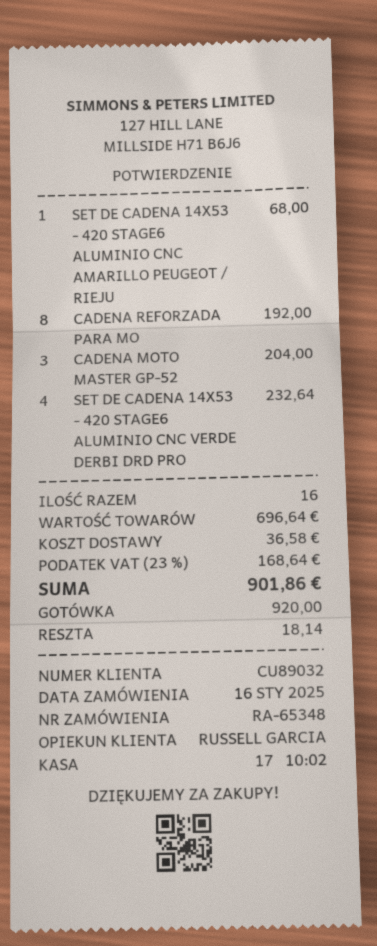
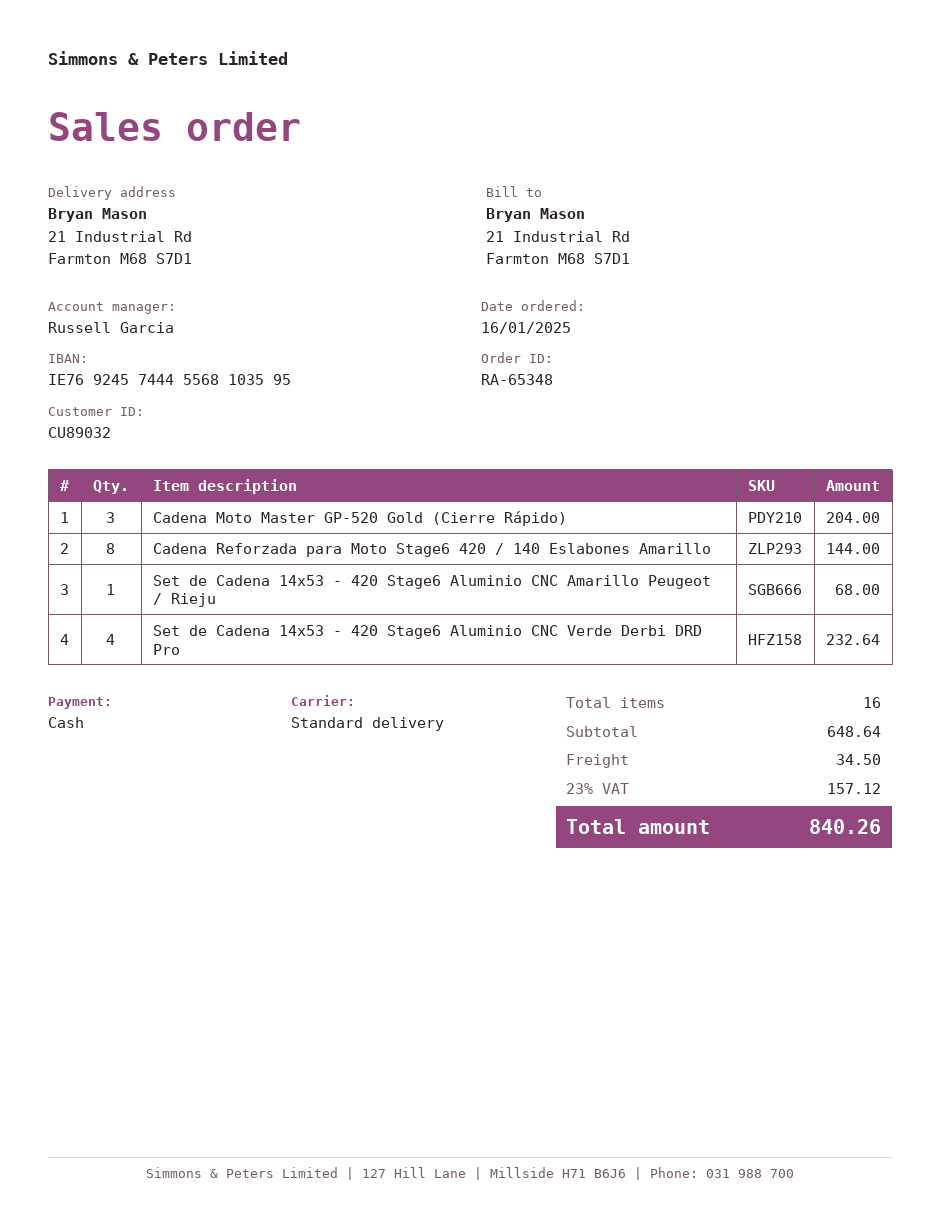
CADENA REFORZADA PARA MO: 8 for 192.00 -> 8 for 144.00
subtotal: 696.64 -> 648.64
shipping: 36.58 -> 34.50
tax: 23% = 168.64 -> 23% = 157.12
total: 901.86 -> 840.26

